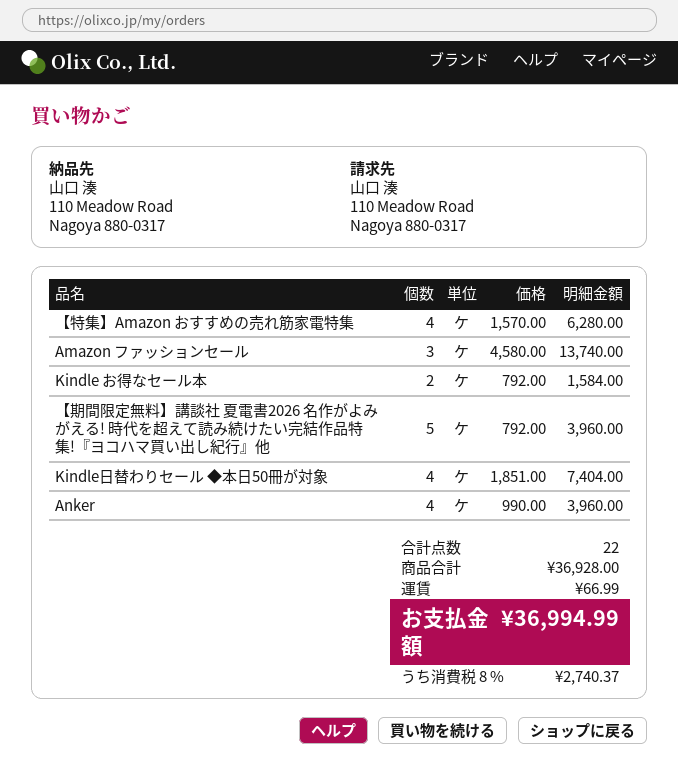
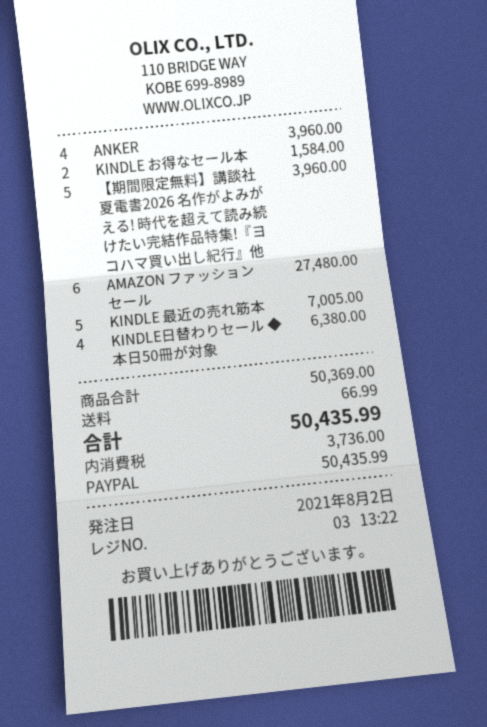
【特集】Amazon おすすめの売れ筋家電特集: 4 for 6280.00 -> none
Amazon ファッションセール: 3 for 13740.00 -> 6 for 27480.00
Kindle日替わりセール ◆本日50冊が対象: 4 for 7404.00 -> 4 for 6380.00
KINDLE 最近の売れ筋本: none -> 5 for 7005.00
subtotal: 36928.00 -> 50369.00
tax: 2740.37 -> 3736.00
total: 36994.99 -> 50435.99

